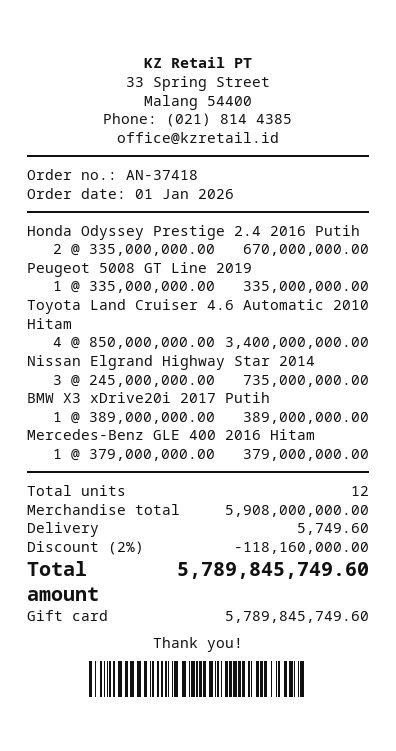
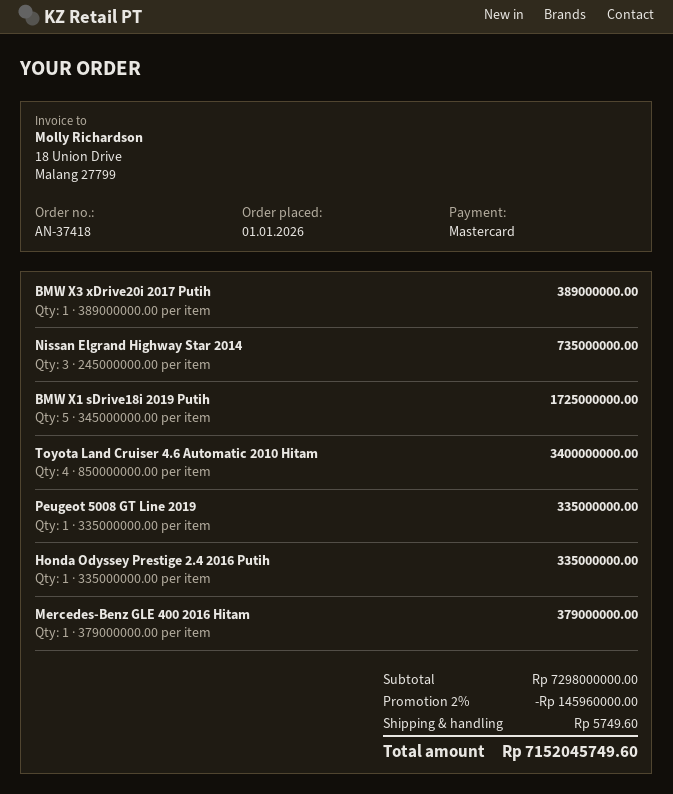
payment method: gift card -> Mastercard
Honda Odyssey Prestige 2.4 2016 Putih: 2 x 335000000.00 = 670000000.00 -> 1 x 335000000.00 = 335000000.00
BMW X1 sDrive18i 2019 Putih: none -> 5 x 345000000.00 = 1725000000.00
subtotal: 5908000000.00 -> 7298000000.00
discount: 2% = 118160000.00 -> 2% = 145960000.00
total: 5789845749.60 -> 7152045749.60

